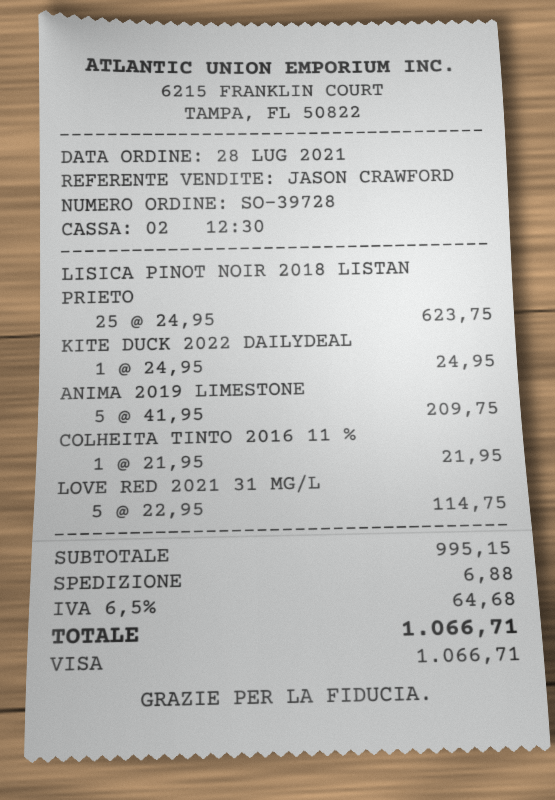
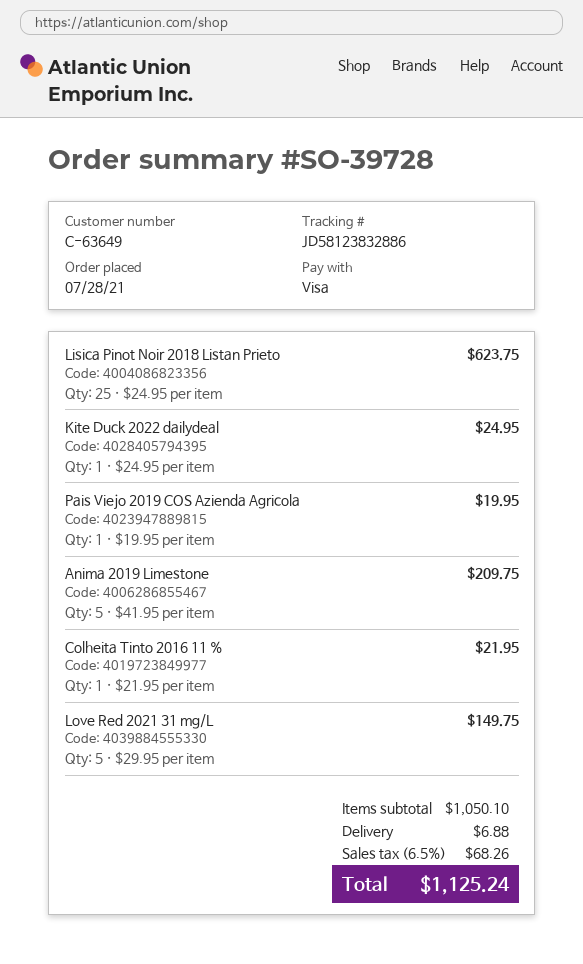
LOVE RED 2021 31 MG/L: 5 x 22.95 = 114.75 -> 5 x 29.95 = 149.75
Pais Viejo 2019 COS Azienda Agricola: none -> 1 x 19.95 = 19.95
subtotal: 995.15 -> 1050.10
tax: 6.5% = 64.68 -> 6.5% = 68.26
total: 1066.71 -> 1125.24

